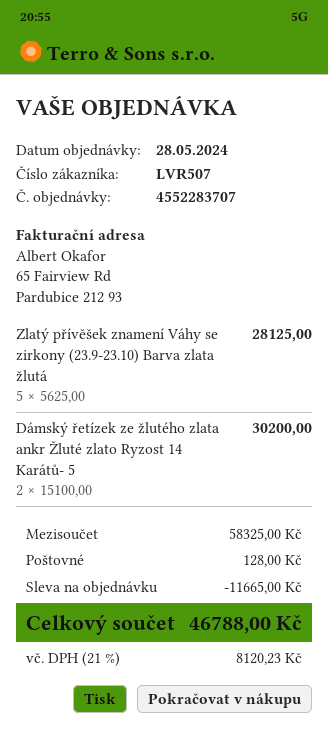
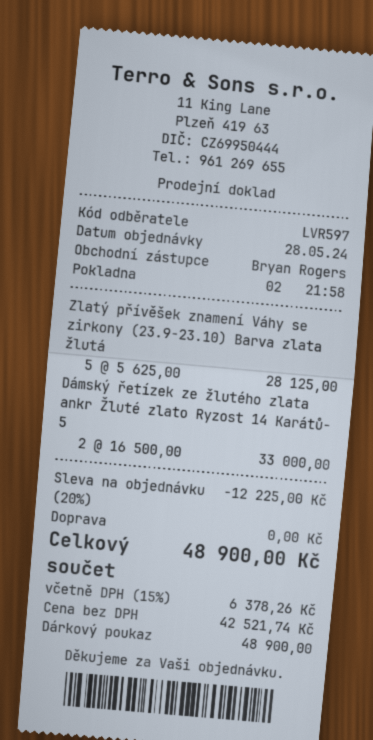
customer number: LVR507 -> LVR597
Dámský řetízek ze žlutého zlata ankr Žluté zlato Ryzost 14 Karátů- 5: 2 x 15100.00 = 30200.00 -> 2 x 16500.00 = 33000.00
discount: 11665.00 -> 12225.00
shipping: 128.00 -> 0.00
tax: 21% = 8120.23 -> 15% = 6378.26
total: 46788.00 -> 48900.00

